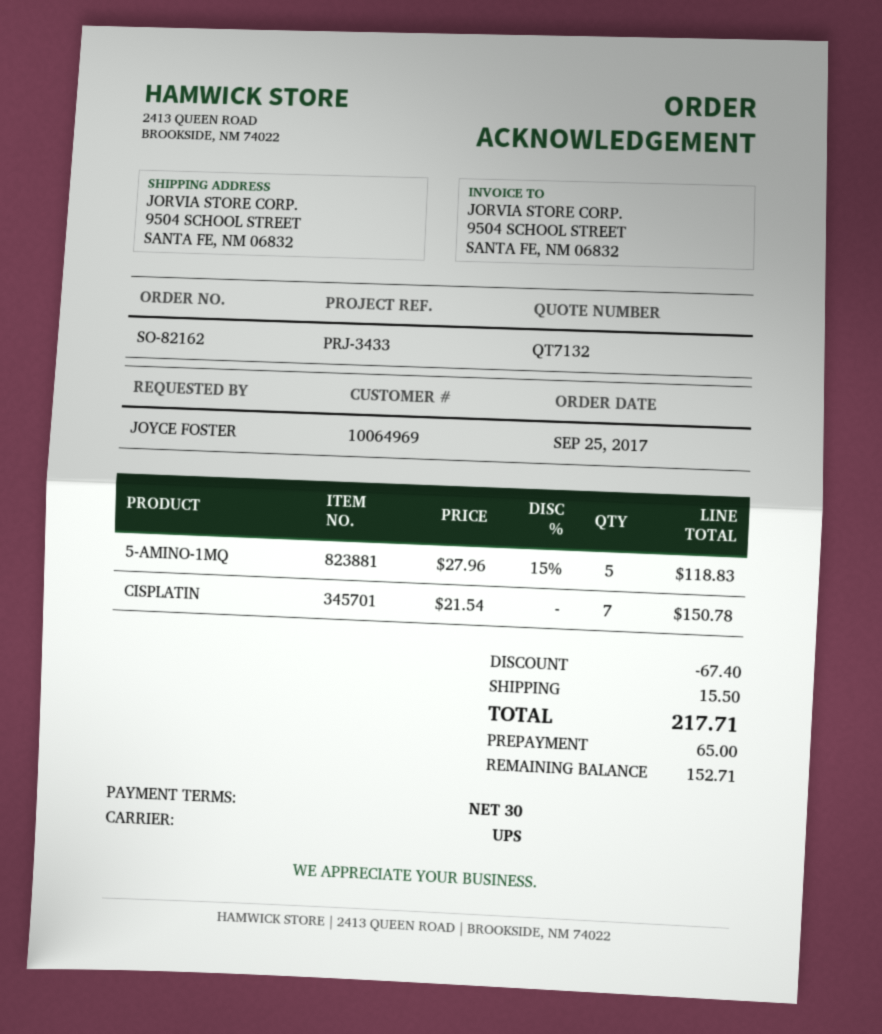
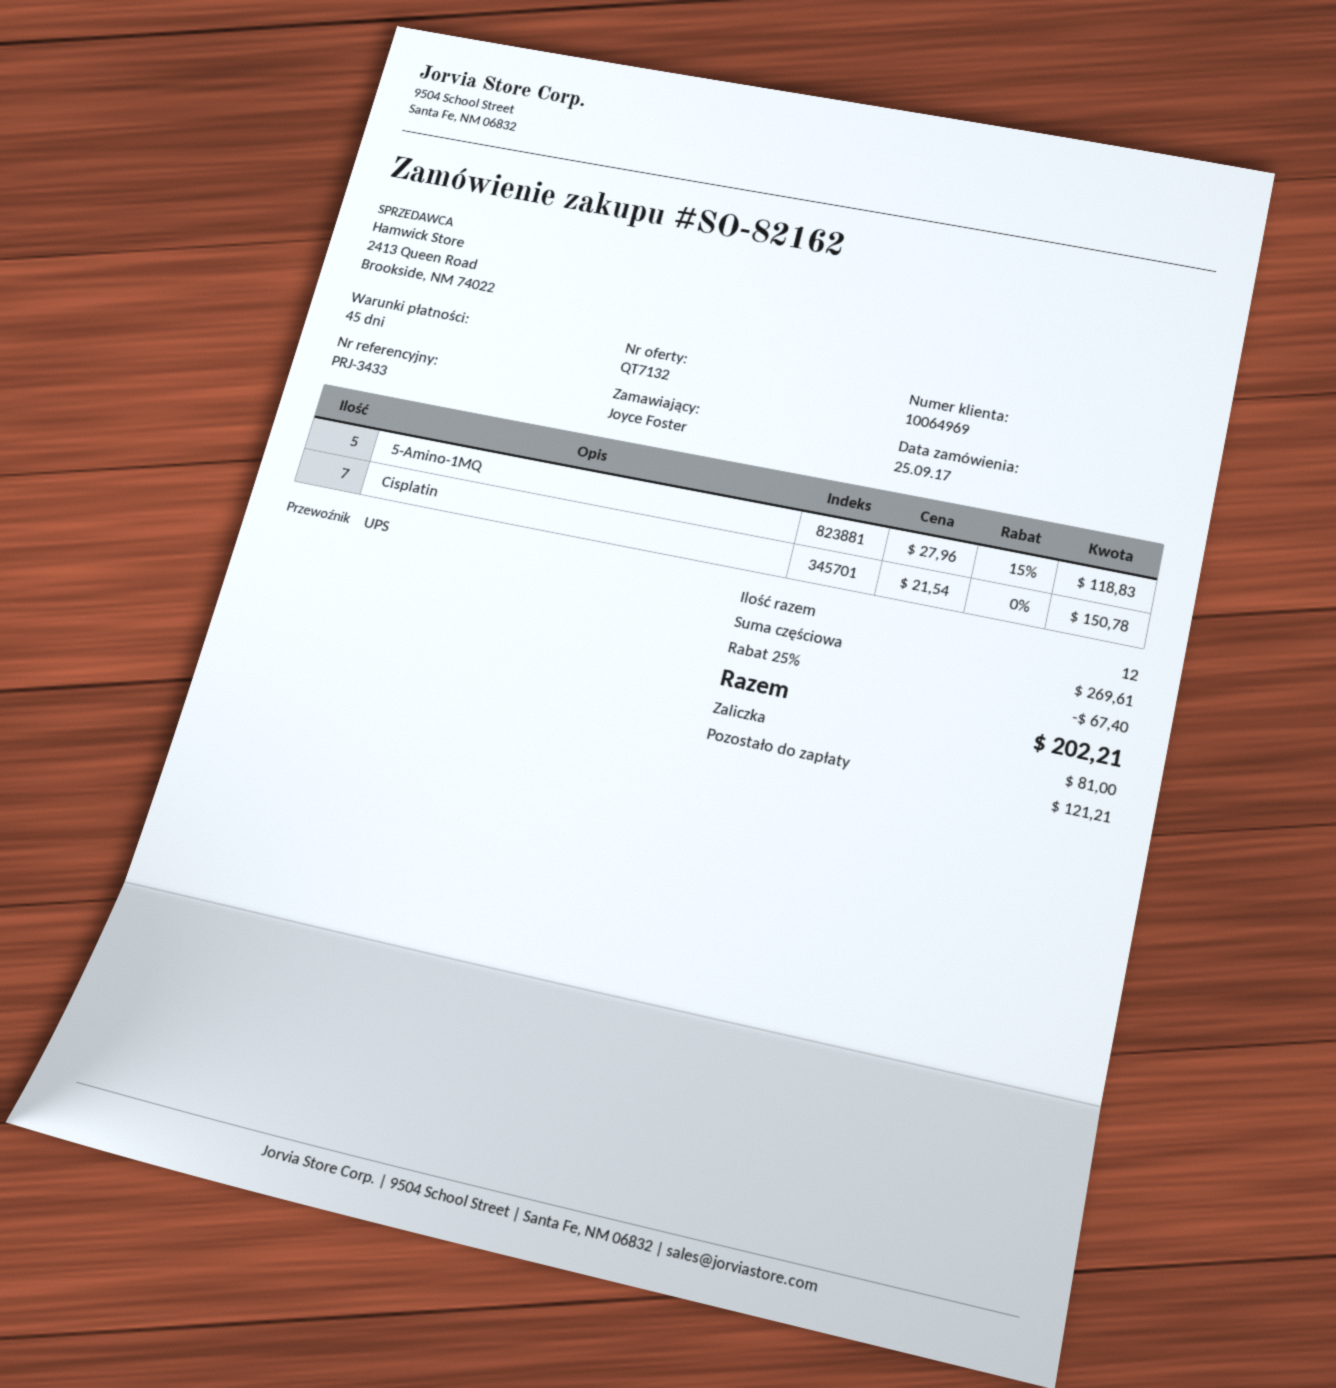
payment terms: 30 days -> 45 days
shipping: 15.50 -> none
total: 217.71 -> 202.21
deposit: 65.00 -> 81.00
balance: 152.71 -> 121.21

